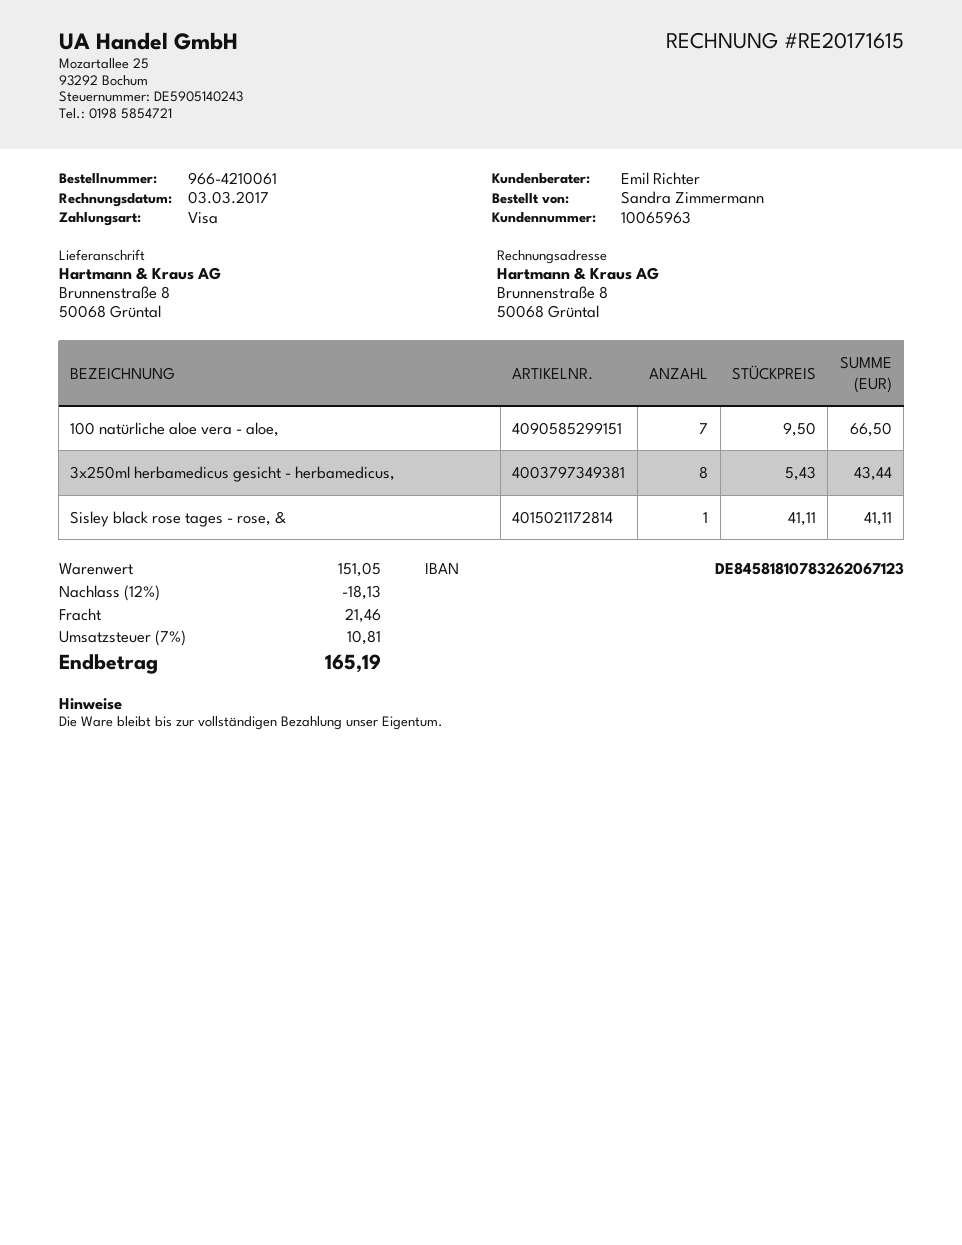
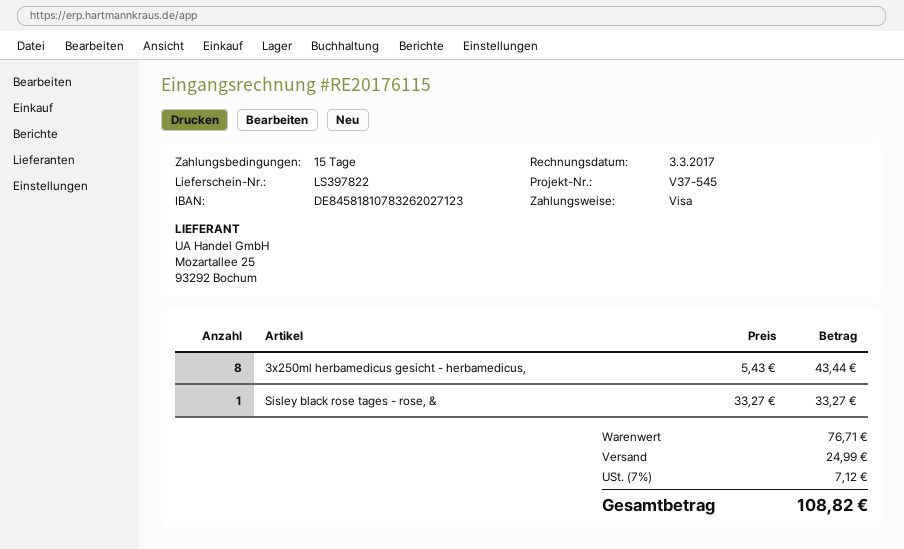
invoice number: RE20171615 -> RE20176115
bank account: DE84581810783262067123 -> DE84581810783262027123
100 natürliche aloe vera - aloe,: 7 x 9.50 = 66.50 -> none
Sisley black rose tages - rose, &: 1 x 41.11 = 41.11 -> 1 x 33.27 = 33.27
subtotal: 151.05 -> 76.71
discount: 12% = 18.13 -> none
shipping: 21.46 -> 24.99
tax: 7% = 10.81 -> 7% = 7.12
total: 165.19 -> 108.82

